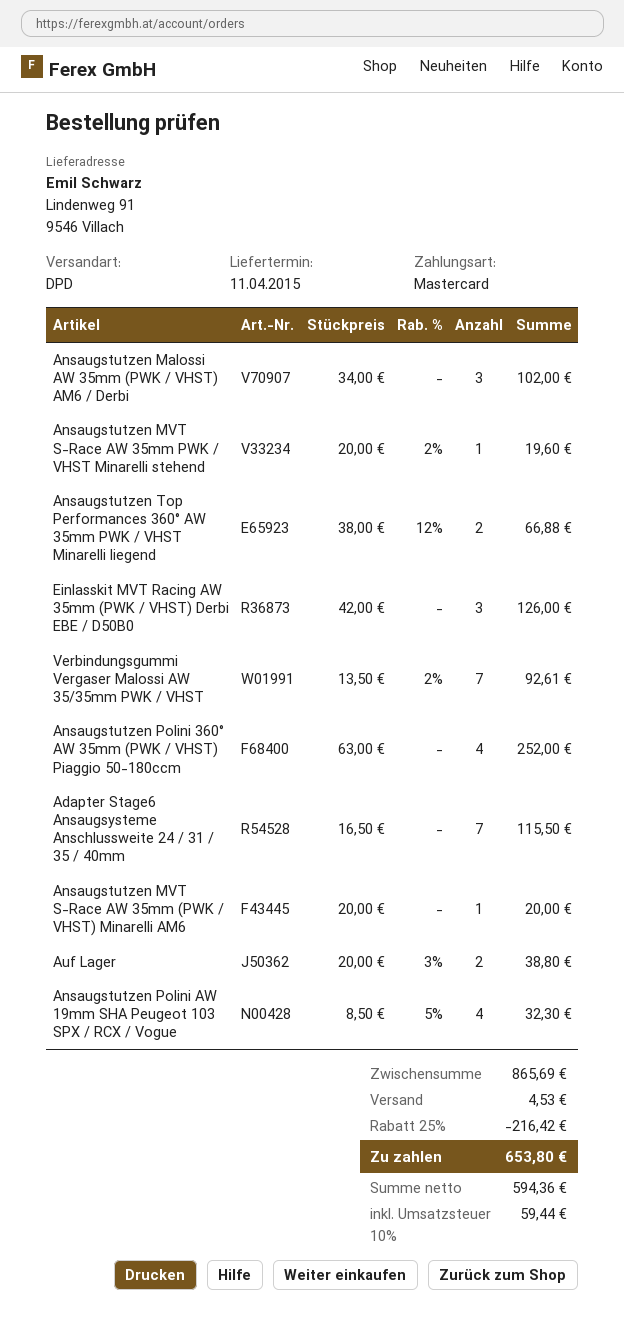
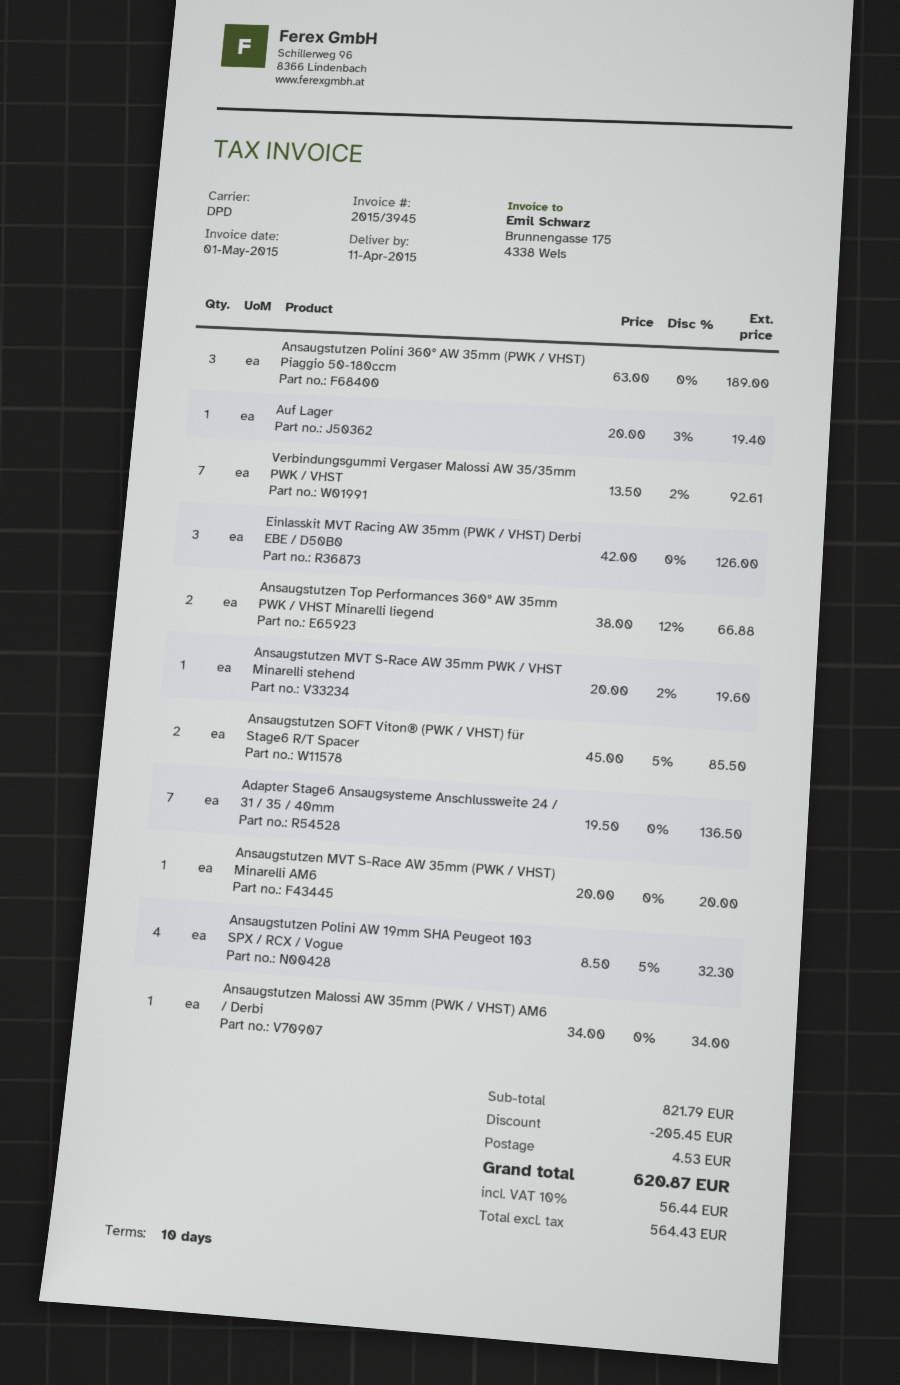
Ansaugstutzen Malossi AW 35mm (PWK / VHST) AM6 / Derbi: 3 x 34.00 = 102.00 -> 1 x 34.00 = 34.00
Ansaugstutzen Polini 360° AW 35mm (PWK / VHST) Piaggio 50-180ccm: 4 x 63.00 = 252.00 -> 3 x 63.00 = 189.00
Adapter Stage6 Ansaugsysteme Anschlussweite 24 / 31 / 35 / 40mm: 7 x 16.50 = 115.50 -> 7 x 19.50 = 136.50
Auf Lager: 2 x 20.00 - 3% = 38.80 -> 1 x 20.00 - 3% = 19.40
Ansaugstutzen SOFT Viton® (PWK / VHST) für Stage6 R/T Spacer: none -> 2 x 45.00 - 5% = 85.50
subtotal: 865.69 -> 821.79
discount: 216.42 -> 205.45
net: 594.36 -> 564.43
tax: 10% = 59.44 -> 10% = 56.44
total: 653.80 -> 620.87

